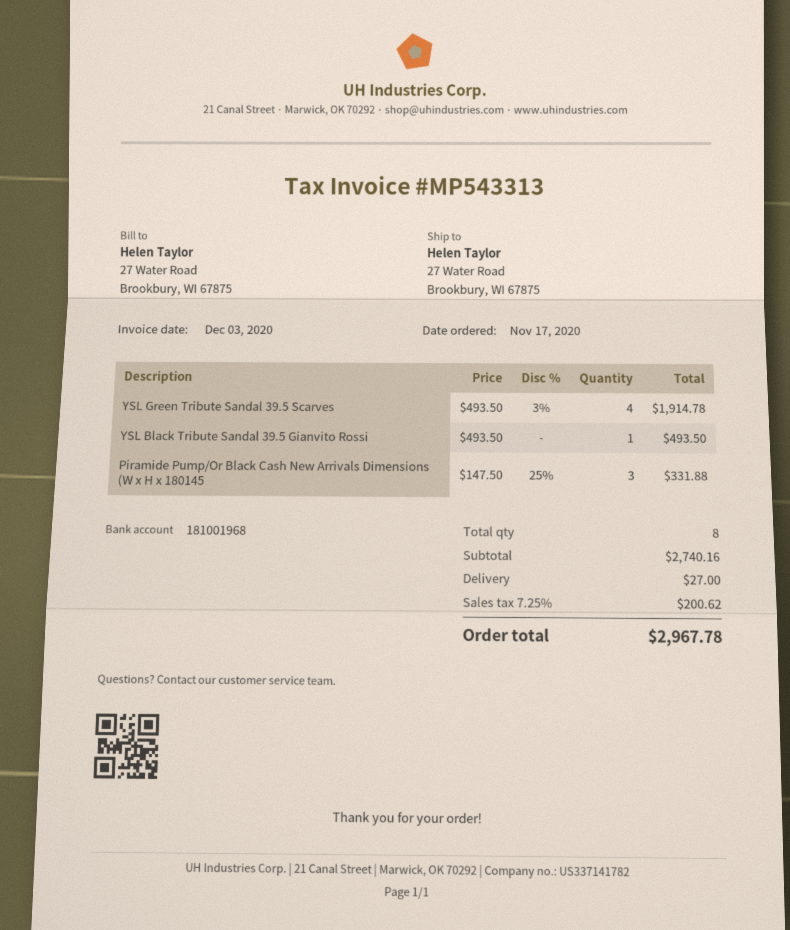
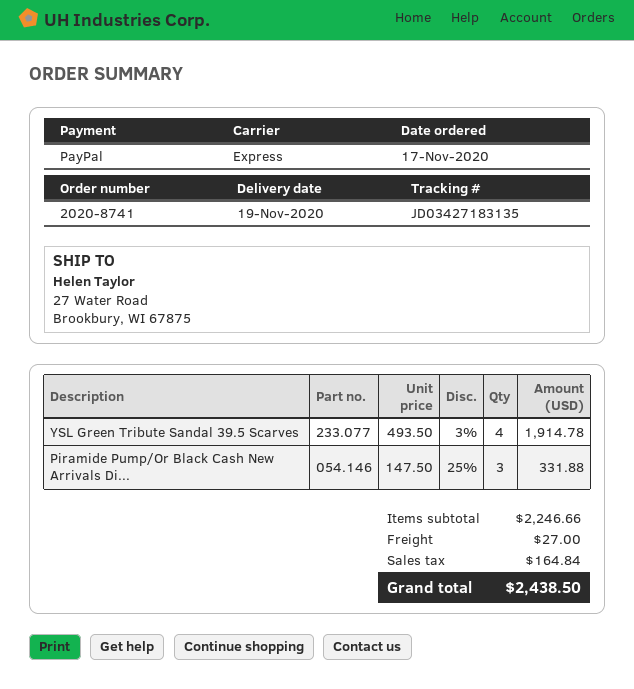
YSL Black Tribute Sandal 39.5 Gianvito Rossi: 1 x 493.50 = 493.50 -> none
subtotal: 2740.16 -> 2246.66
tax: 200.62 -> 164.84
total: 2967.78 -> 2438.50

